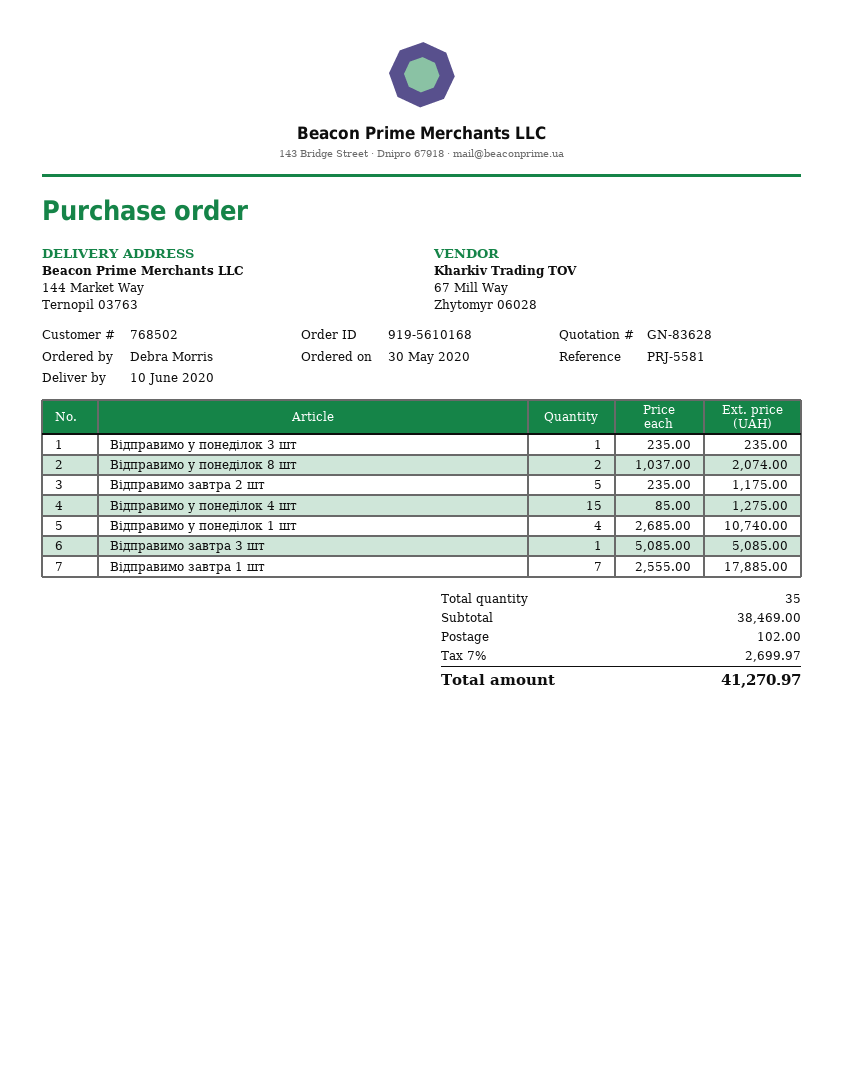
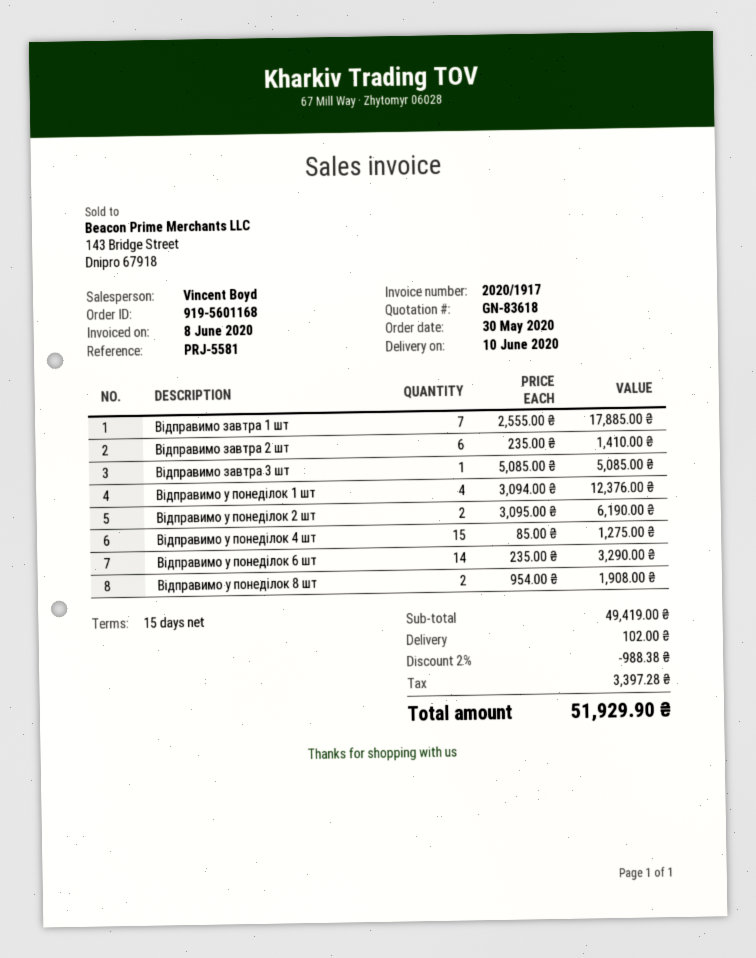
quote number: GN-83628 -> GN-83618
order number: 919-5610168 -> 919-5601168
Відправимо у понеділок 3 шт: 1 x 235.00 = 235.00 -> none
Відправимо у понеділок 8 шт: 2 x 1037.00 = 2074.00 -> 2 x 954.00 = 1908.00
Відправимо завтра 2 шт: 5 x 235.00 = 1175.00 -> 6 x 235.00 = 1410.00
Відправимо у понеділок 1 шт: 4 x 2685.00 = 10740.00 -> 4 x 3094.00 = 12376.00
Відправимо у понеділок 2 шт: none -> 2 x 3095.00 = 6190.00
Відправимо у понеділок 6 шт: none -> 14 x 235.00 = 3290.00
subtotal: 38469.00 -> 49419.00
discount: none -> 2% = 988.38
tax: 2699.97 -> 3397.28
total: 41270.97 -> 51929.90

